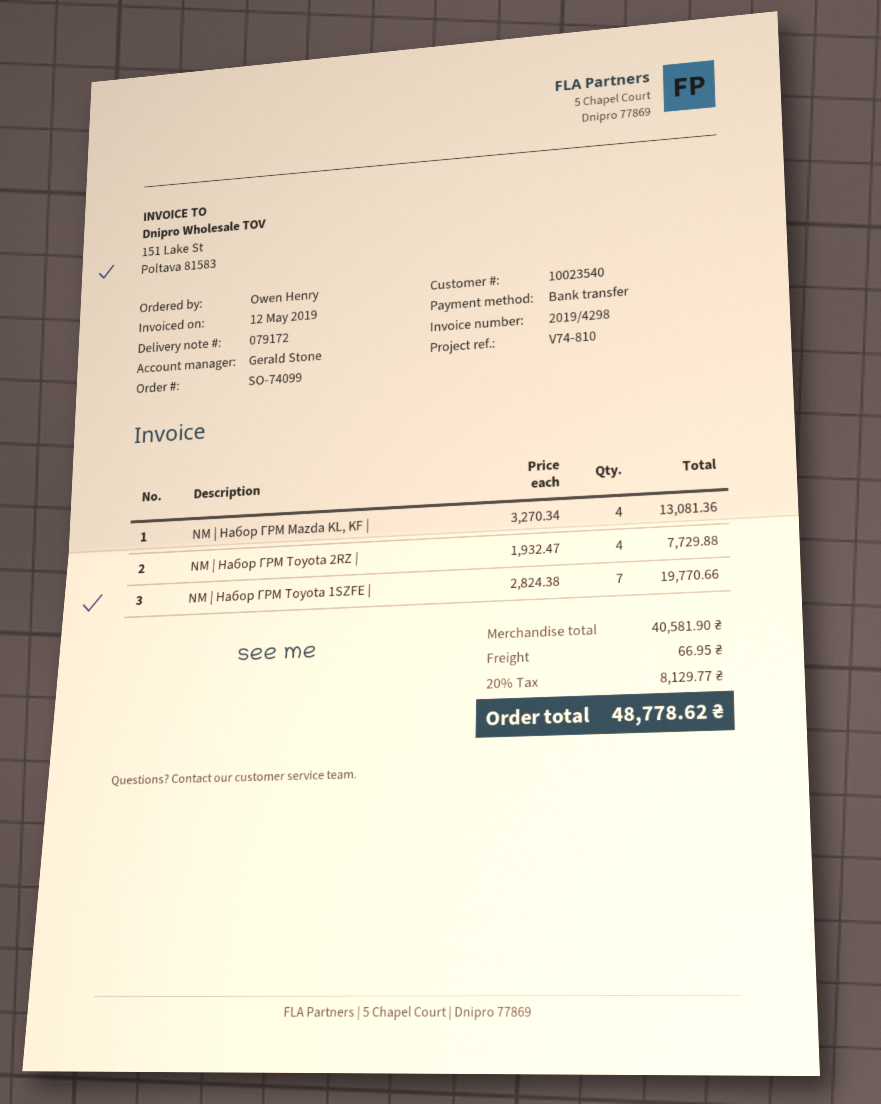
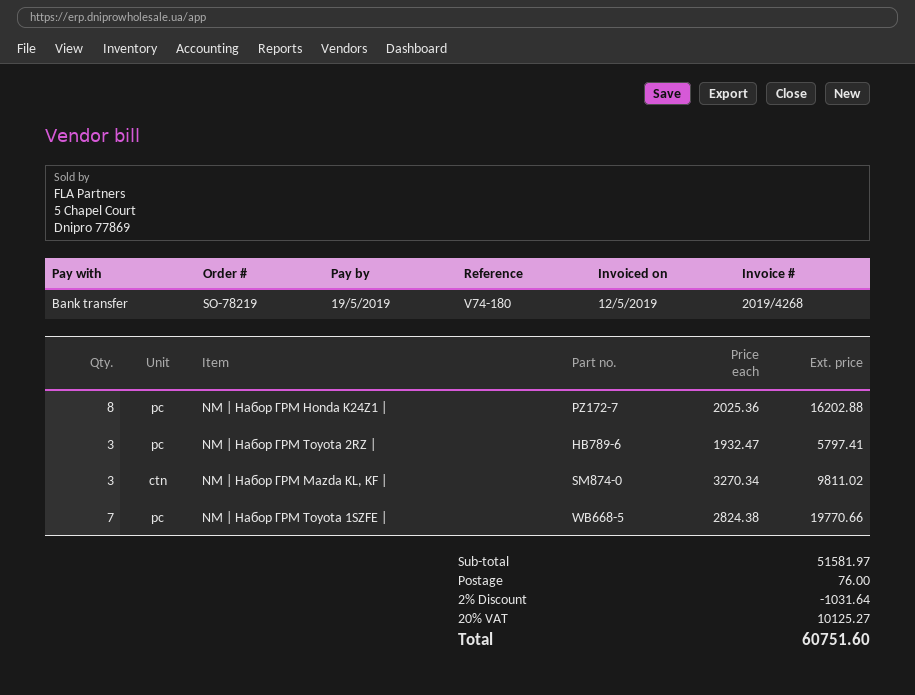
order number: SO-74099 -> SO-78219
invoice number: 2019/4298 -> 2019/4268
reference: V74-810 -> V74-180
NM | Набор ГРМ Mazda KL, KF |: 4 x 3270.34 = 13081.36 -> 3 x 3270.34 = 9811.02
NM | Набор ГРМ Toyota 2RZ |: 4 x 1932.47 = 7729.88 -> 3 x 1932.47 = 5797.41
NM | Набор ГРМ Honda K24Z1 |: none -> 8 x 2025.36 = 16202.88
subtotal: 40581.90 -> 51581.97
discount: none -> 2% = 1031.64
shipping: 66.95 -> 76.00
tax: 20% = 8129.77 -> 20% = 10125.27
total: 48778.62 -> 60751.60

